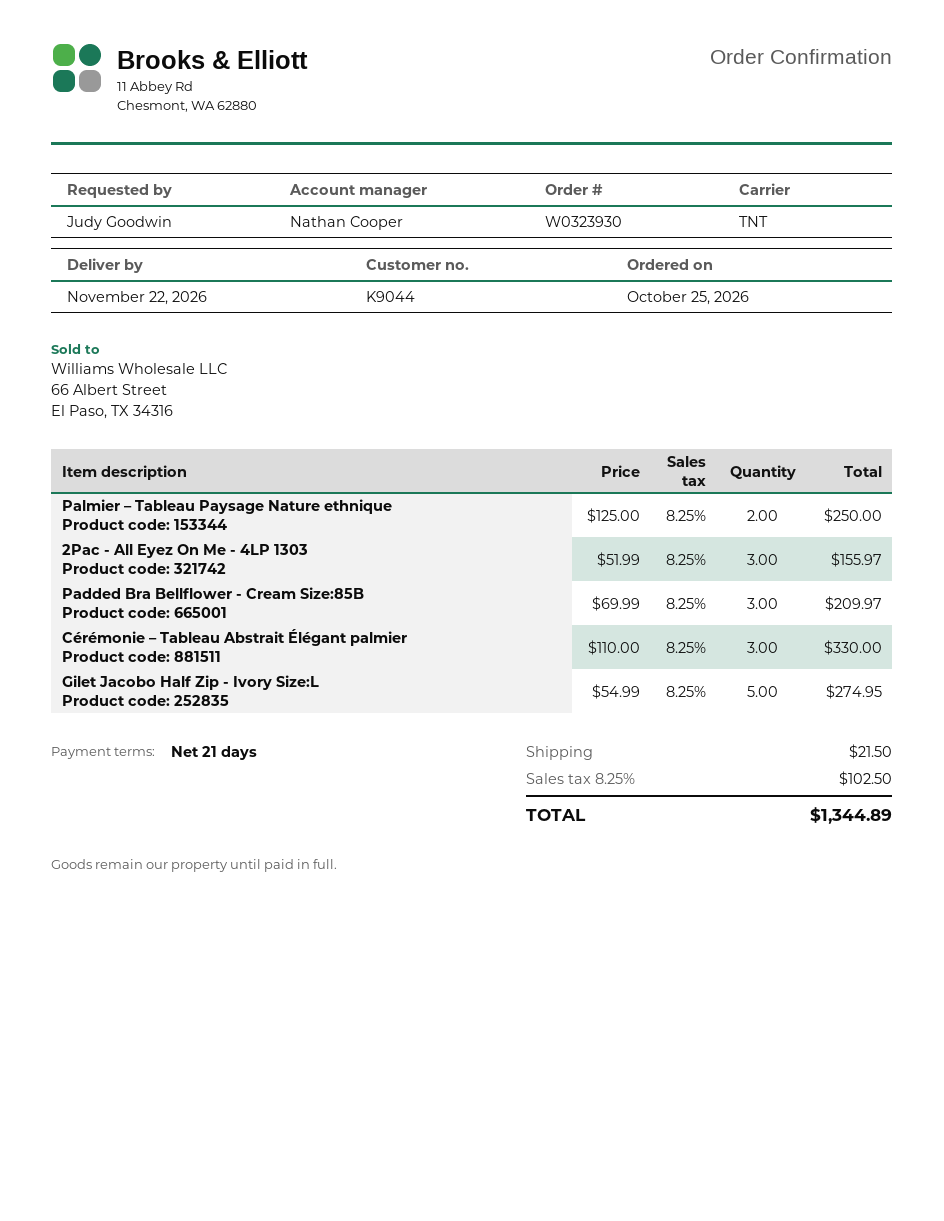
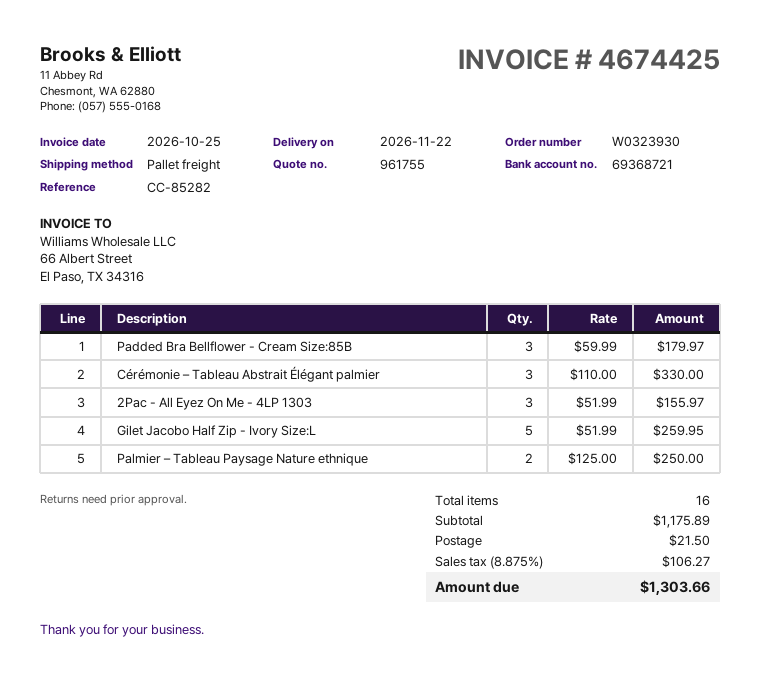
shipping method: TNT -> pallet freight
Padded Bra Bellflower - Cream Size:85B: 3 x 69.99 = 209.97 -> 3 x 59.99 = 179.97
Gilet Jacobo Half Zip - Ivory Size:L: 5 x 54.99 = 274.95 -> 5 x 51.99 = 259.95
tax: 8.25% = 102.50 -> 8.875% = 106.27
total: 1344.89 -> 1303.66

